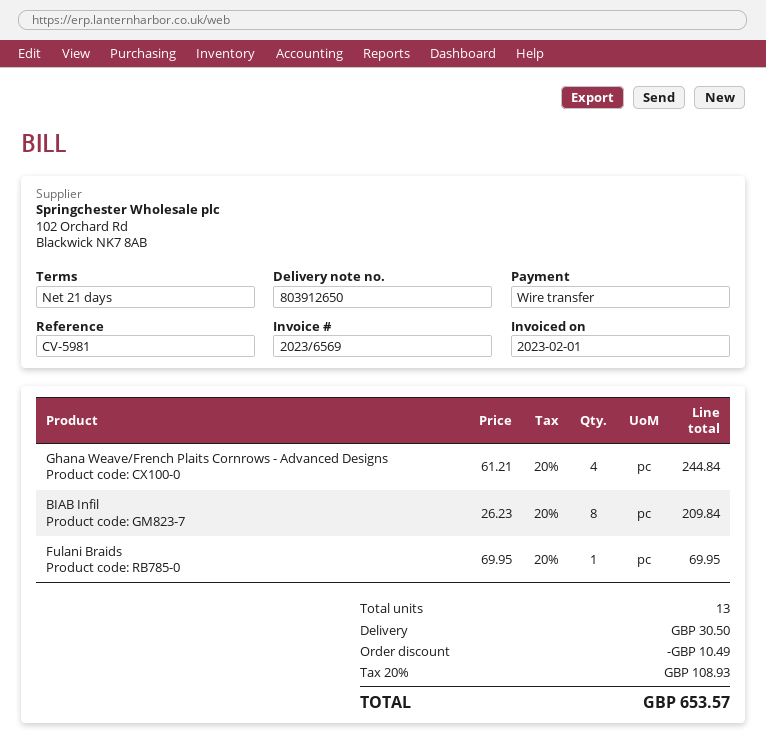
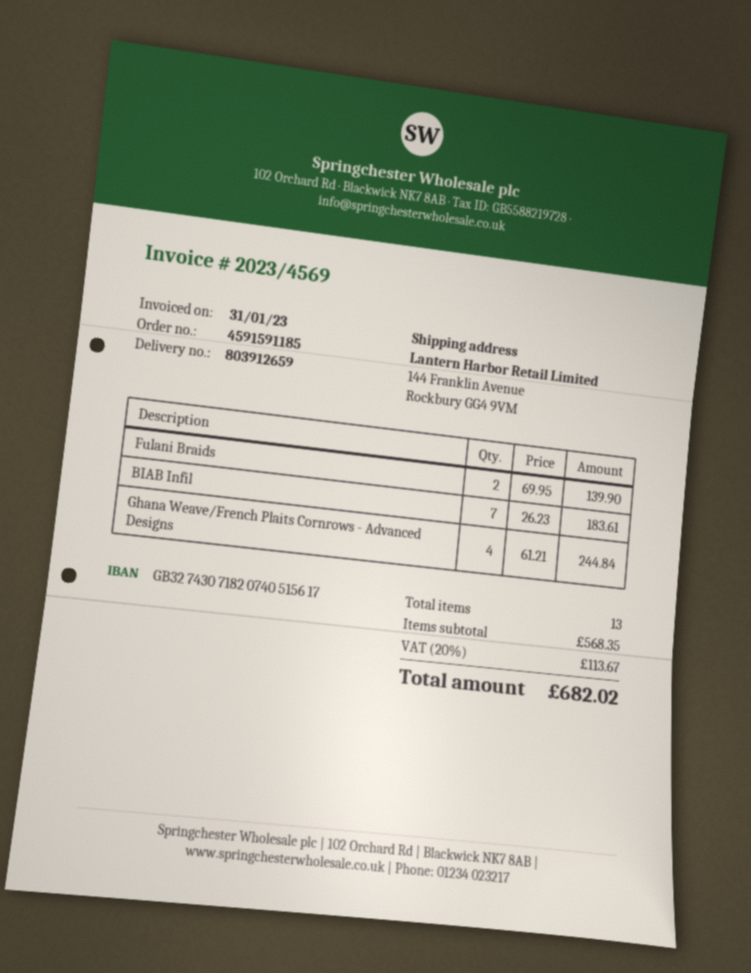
delivery note number: 803912650 -> 803912659
invoice number: 2023/6569 -> 2023/4569
invoice date: 2023-02-01 -> 2023-01-31
BIAB Infil: 8 x 26.23 = 209.84 -> 7 x 26.23 = 183.61
Fulani Braids: 1 x 69.95 = 69.95 -> 2 x 69.95 = 139.90
discount: 10.49 -> none
shipping: 30.50 -> none
tax: 20% = 108.93 -> 20% = 113.67
total: 653.57 -> 682.02

